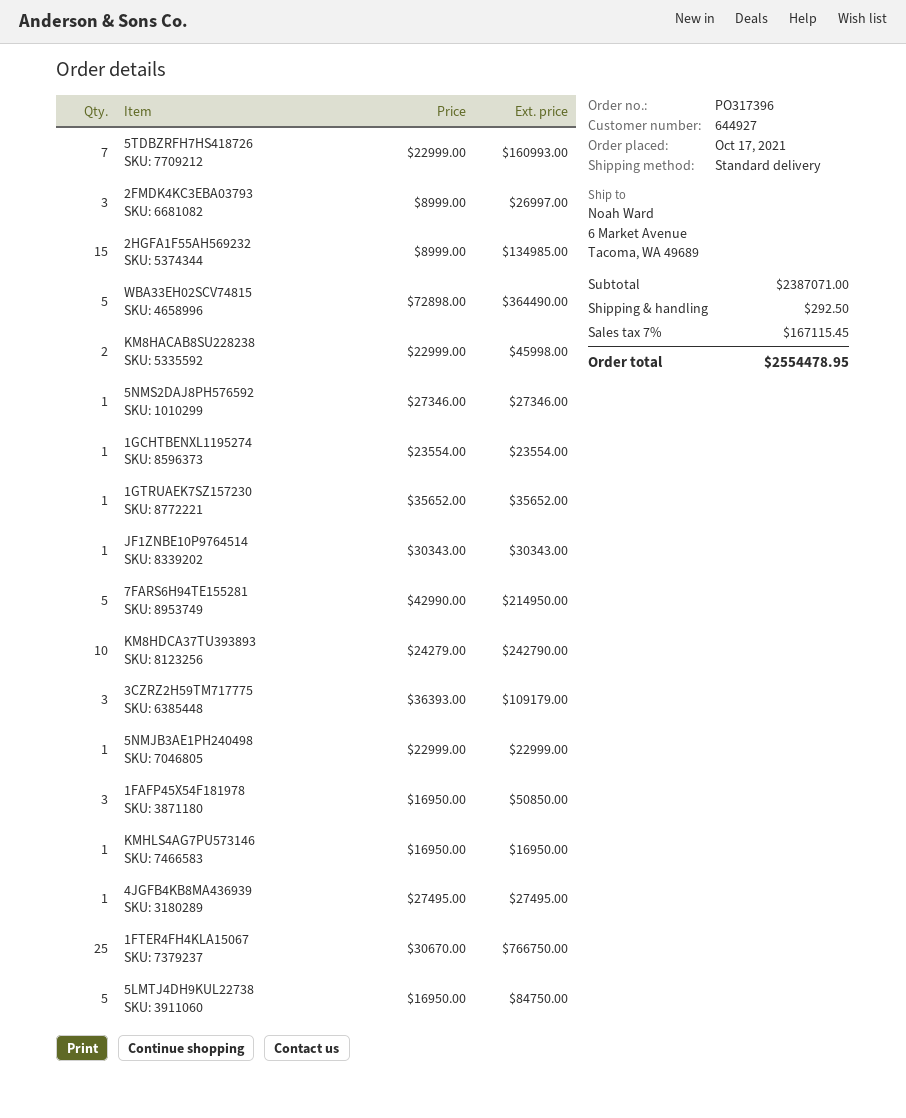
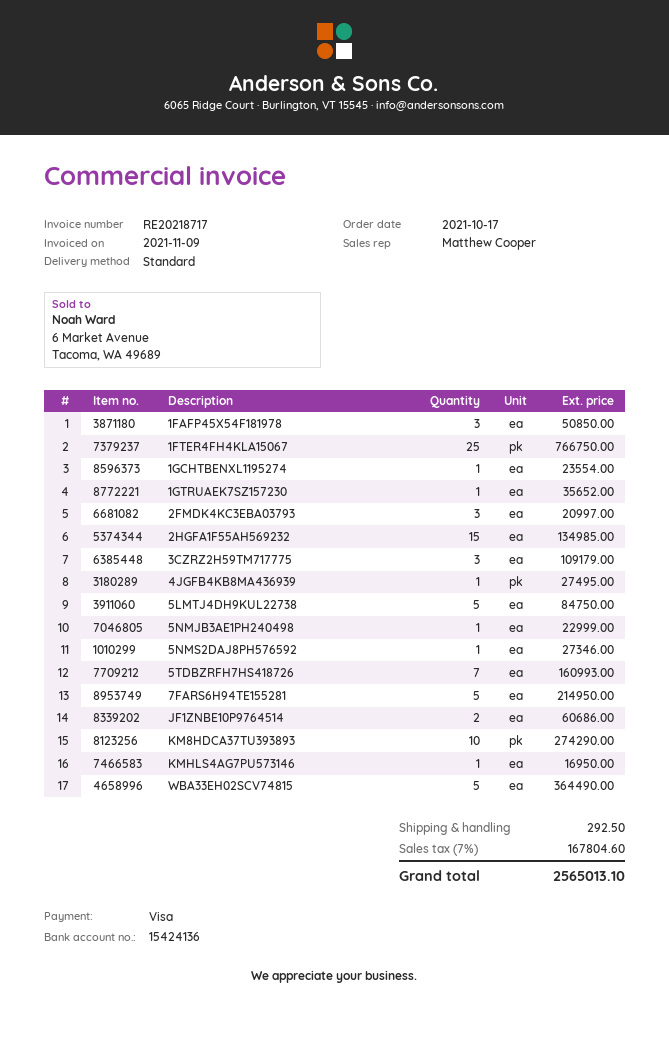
2FMDK4KC3EBA03793: 3 for 26997.00 -> 3 for 20997.00
KM8HACAB8SU228238: 2 for 45998.00 -> none
JF1ZNBE10P9764514: 1 for 30343.00 -> 2 for 60686.00
KM8HDCA37TU393893: 10 for 242790.00 -> 10 for 274290.00
tax: 7% = 167115.45 -> 7% = 167804.60
total: 2554478.95 -> 2565013.10

